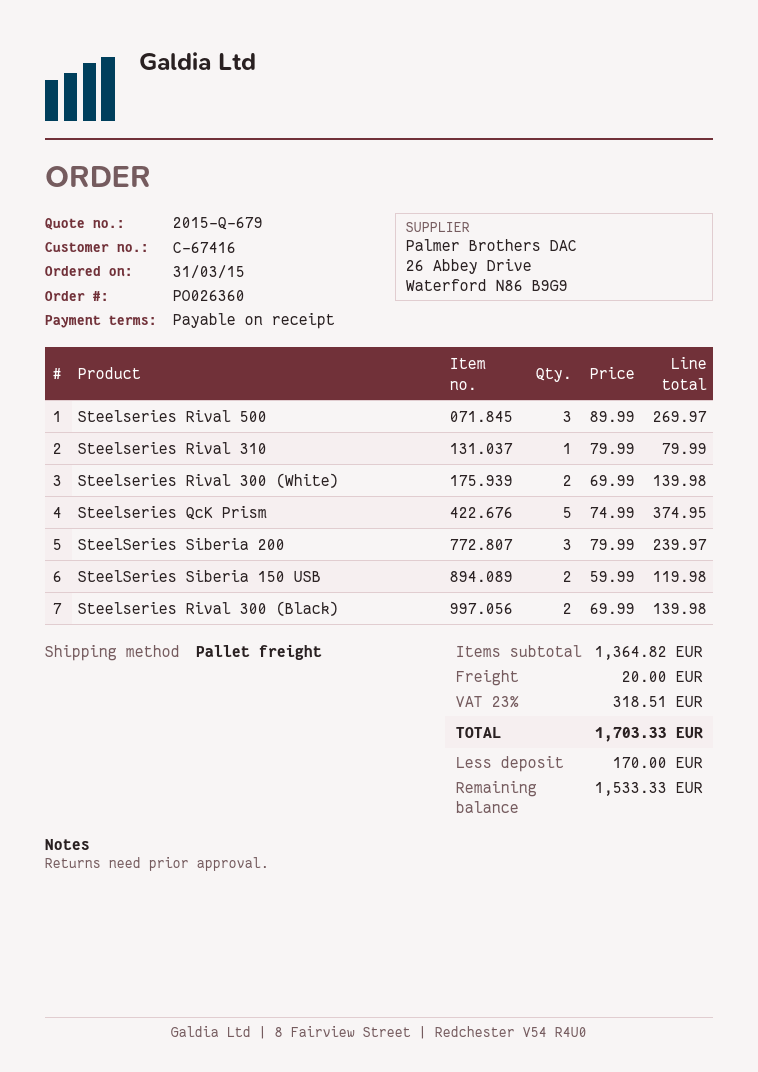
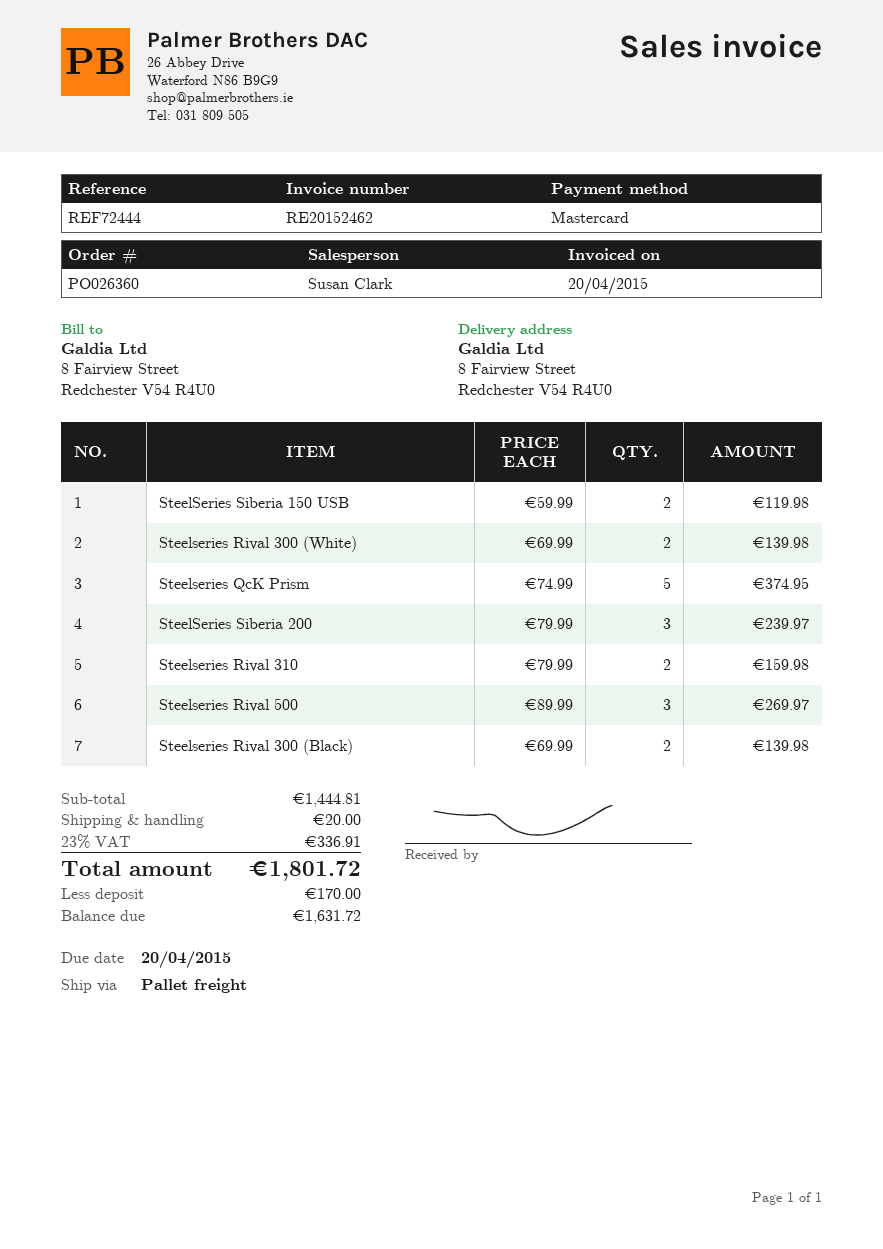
Steelseries Rival 310: 1 x 79.99 = 79.99 -> 2 x 79.99 = 159.98
subtotal: 1364.82 -> 1444.81
tax: 23% = 318.51 -> 23% = 336.91
total: 1703.33 -> 1801.72
balance: 1533.33 -> 1631.72

